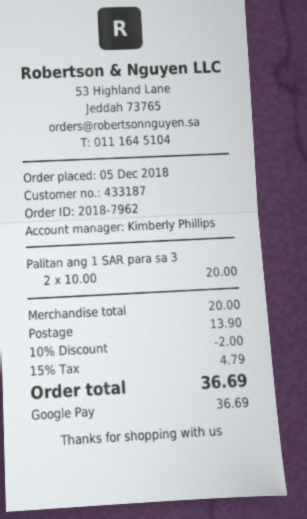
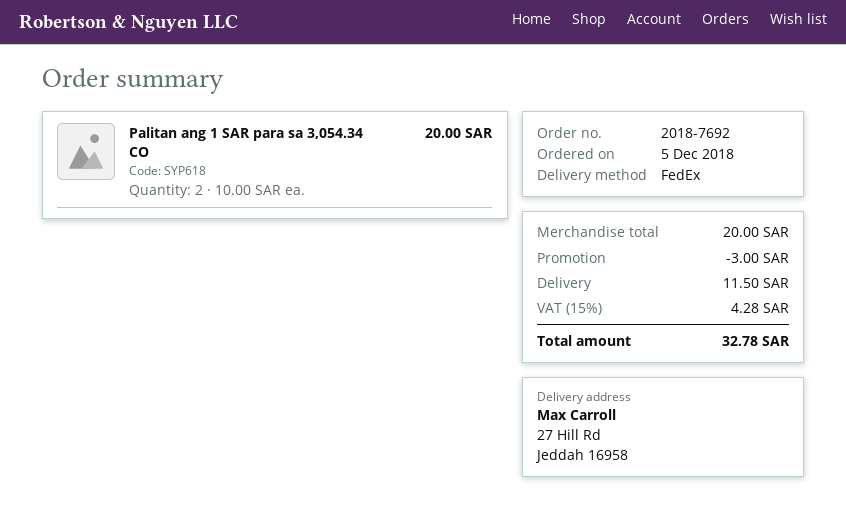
order number: 2018-7962 -> 2018-7692
discount: 2.00 -> 3.00
shipping: 13.90 -> 11.50
tax: 15% = 4.79 -> 15% = 4.28
total: 36.69 -> 32.78

